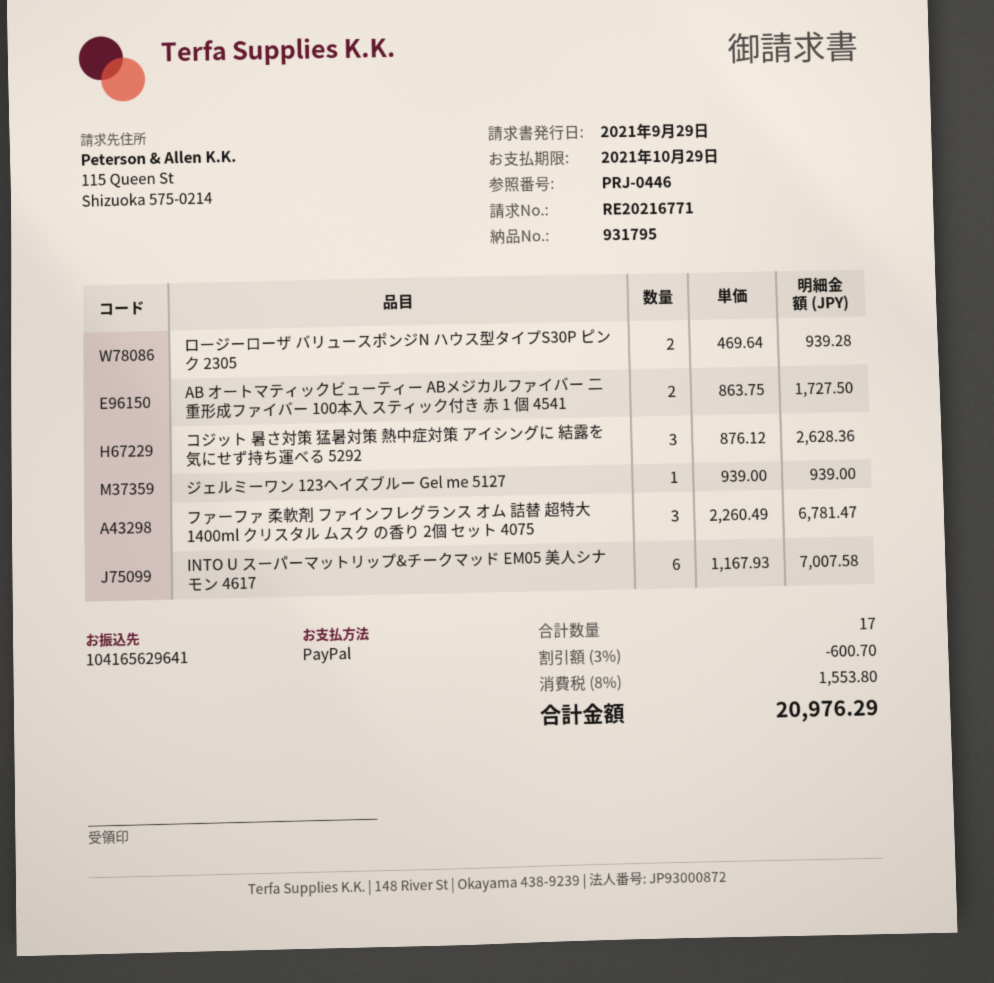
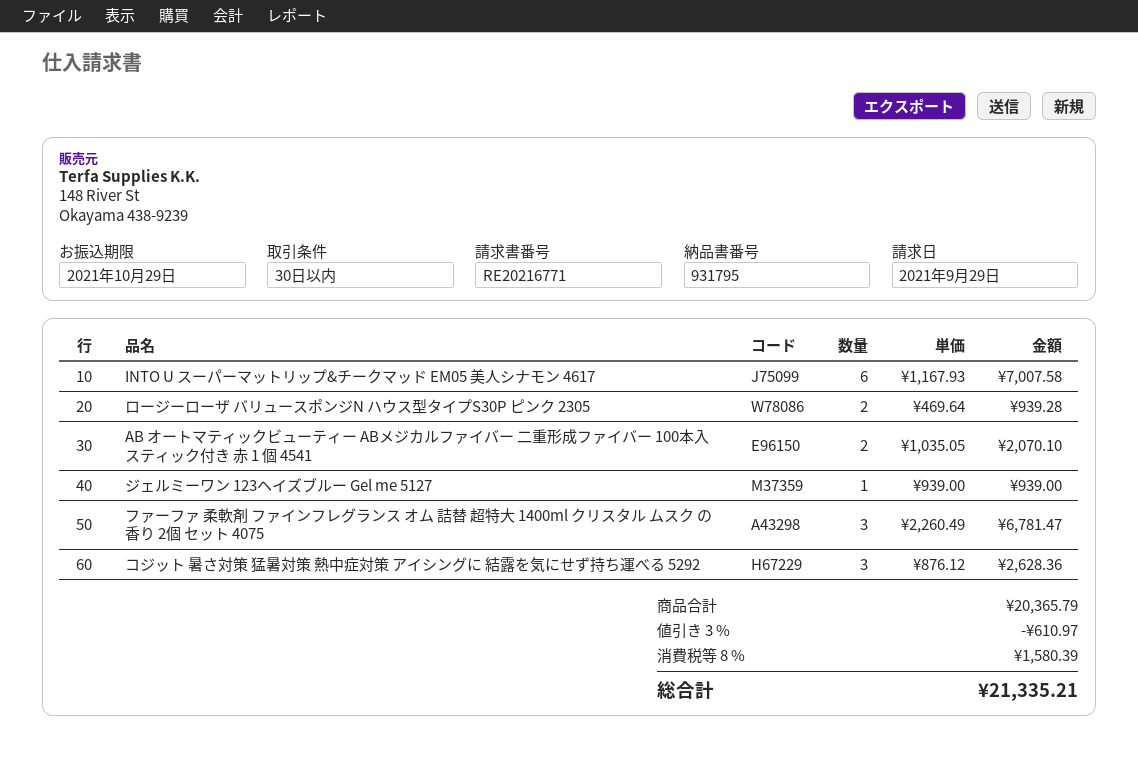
AB オートマティックビューティー ABメジカルファイバー 二重形成ファイバー 100本入 スティック付き 赤 1 個 4541: 2 x 863.75 = 1727.50 -> 2 x 1035.05 = 2070.10
discount: 3% = 600.70 -> 3% = 610.97
tax: 8% = 1553.80 -> 8% = 1580.39
total: 20976.29 -> 21335.21

